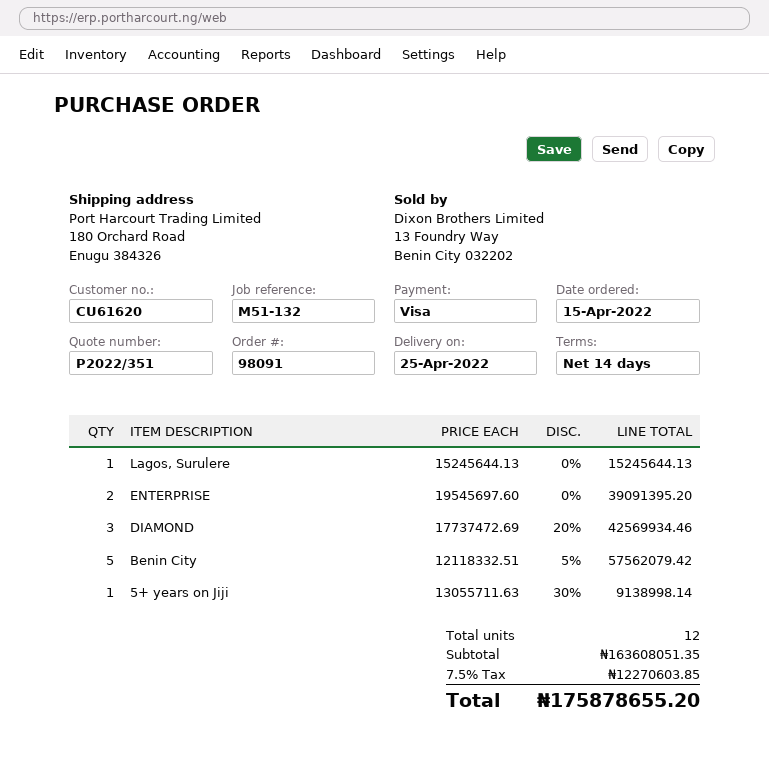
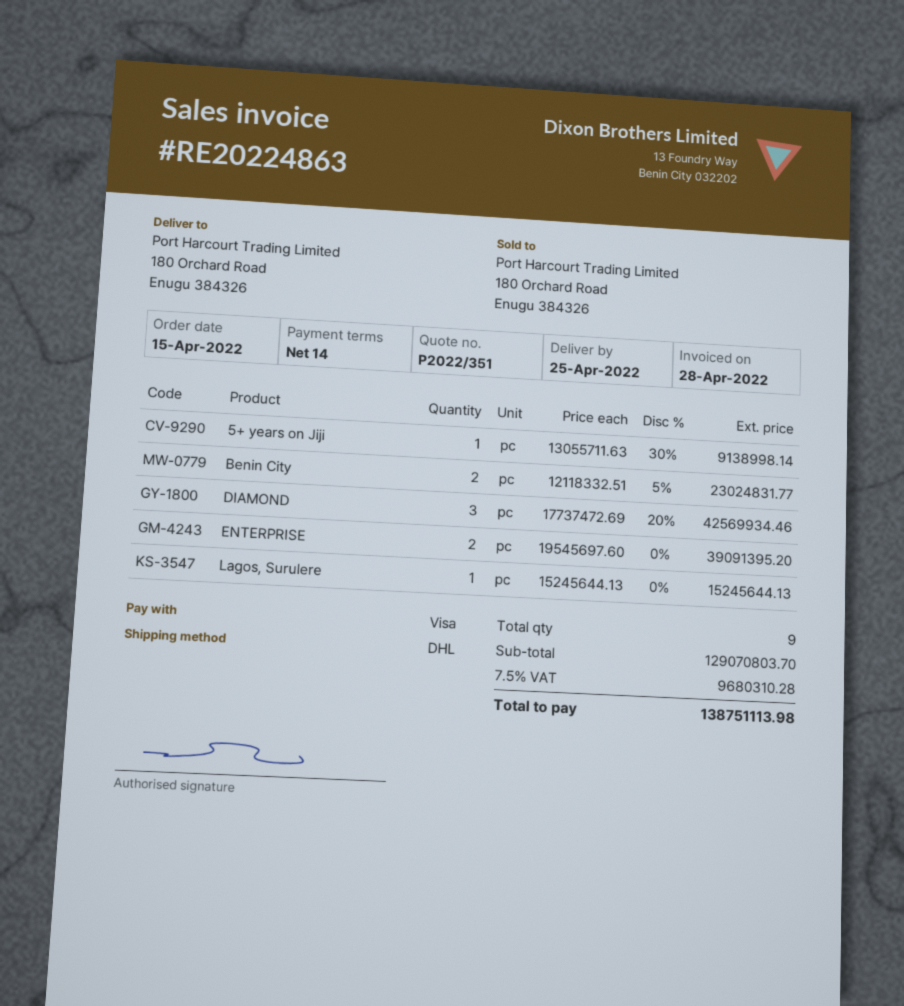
Benin City: 5 x 12118332.51 - 5% = 57562079.42 -> 2 x 12118332.51 - 5% = 23024831.77
total quantity: 12 -> 9
subtotal: 163608051.35 -> 129070803.70
tax: 7.5% = 12270603.85 -> 7.5% = 9680310.28
total: 175878655.20 -> 138751113.98

